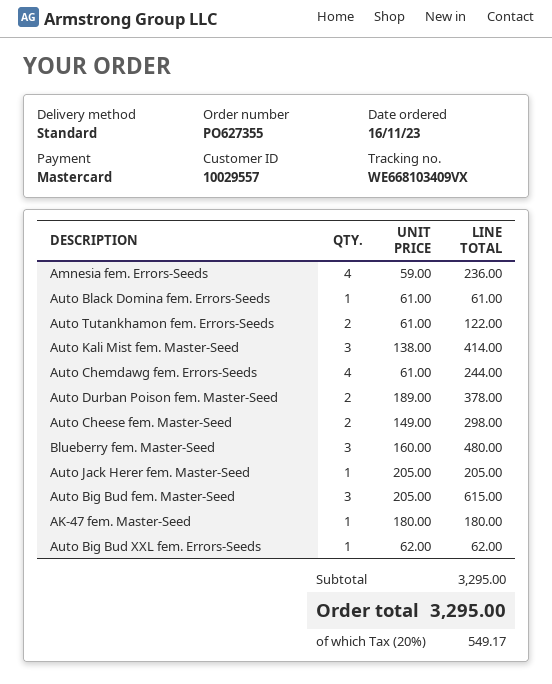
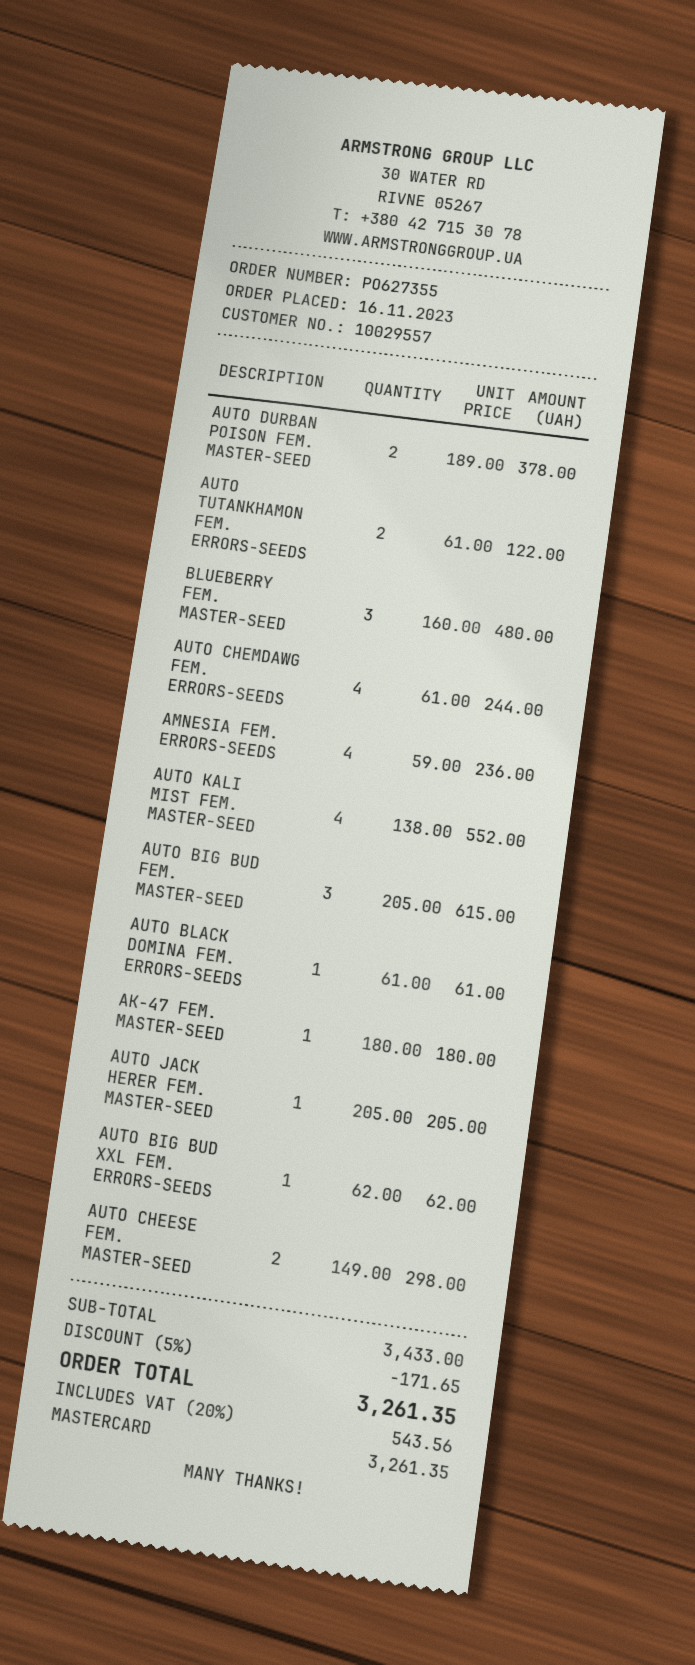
Auto Kali Mist fem. Master-Seed: 3 x 138.00 = 414.00 -> 4 x 138.00 = 552.00
subtotal: 3295.00 -> 3433.00
discount: none -> 5% = 171.65
tax: 20% = 549.17 -> 20% = 543.56
total: 3295.00 -> 3261.35

